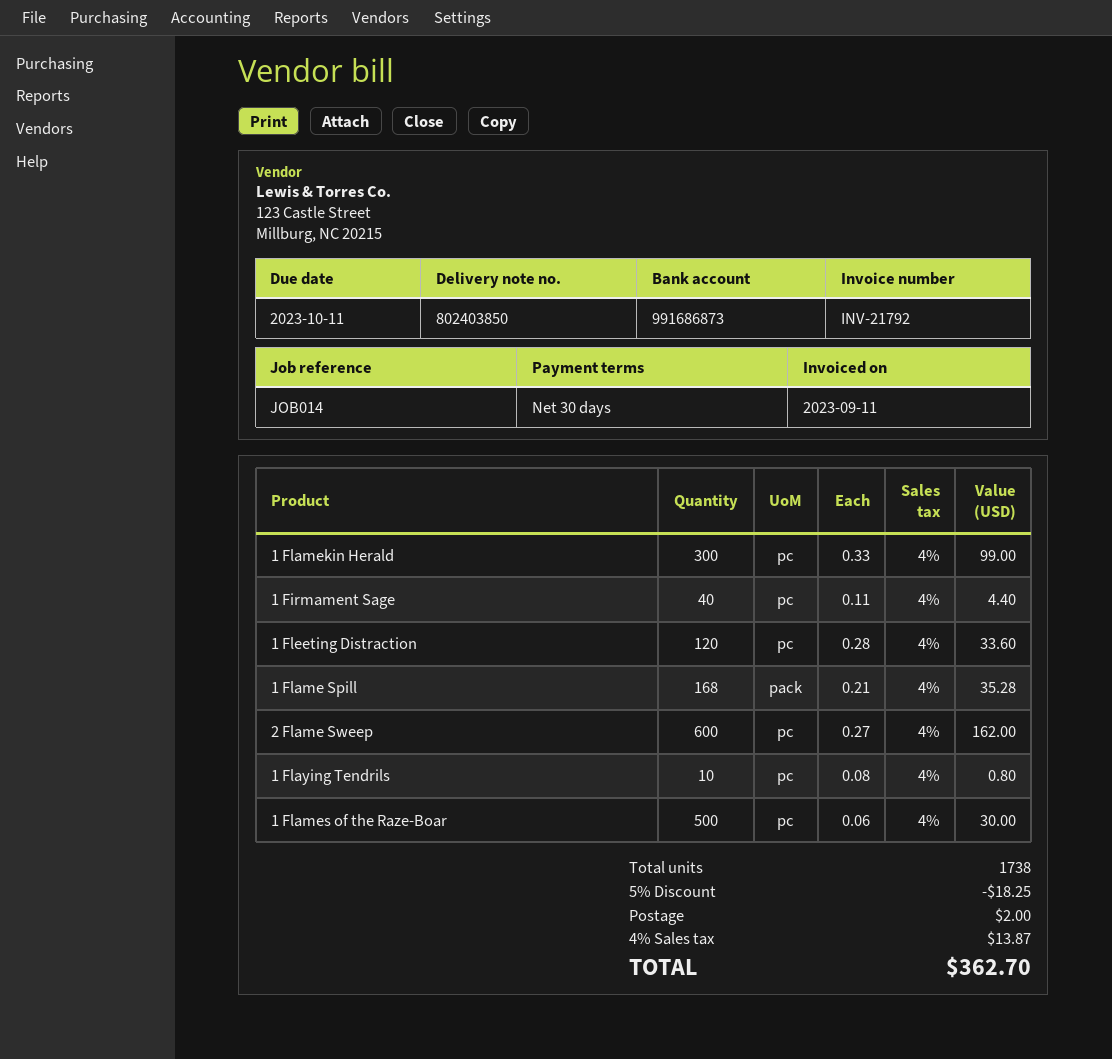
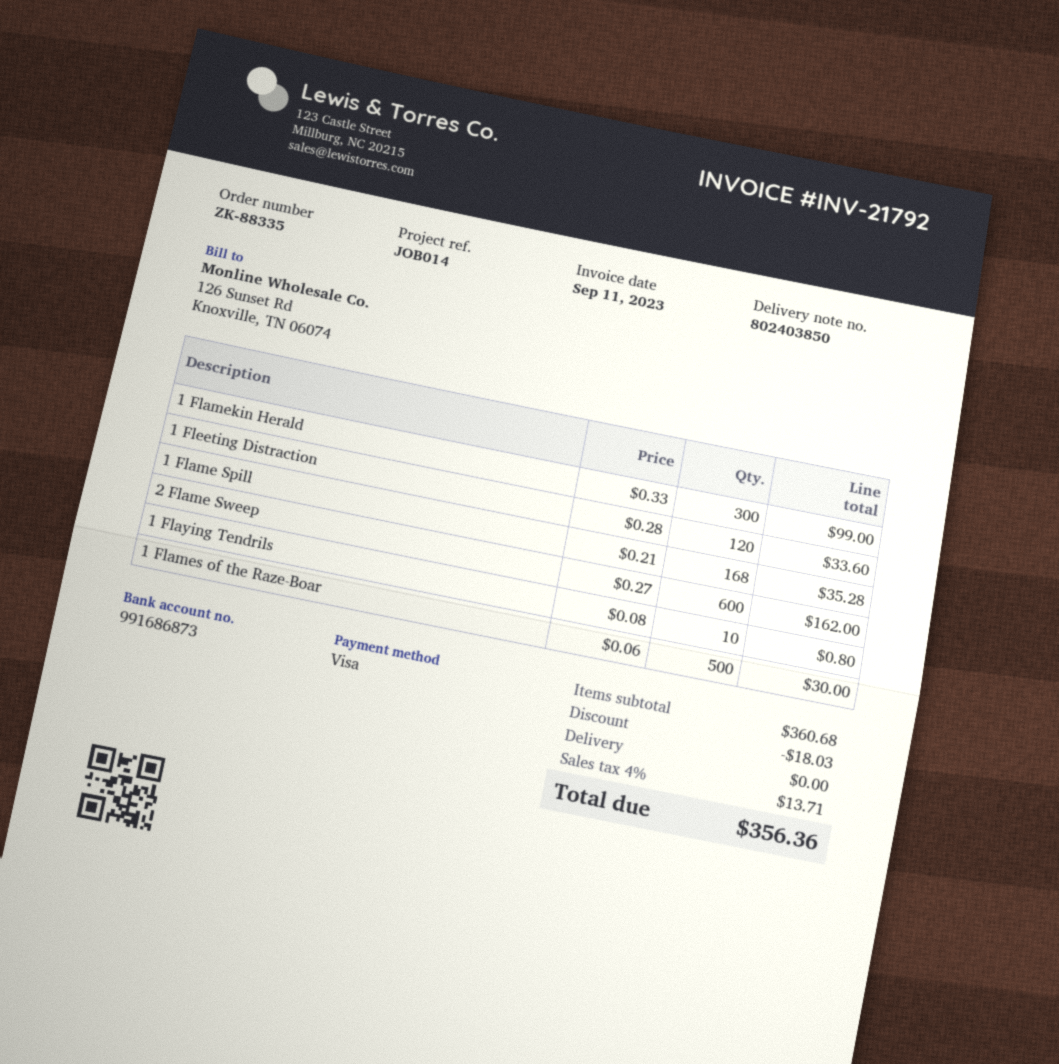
1 Firmament Sage: 40 x 0.11 = 4.40 -> none
discount: 18.25 -> 18.03
shipping: 2.00 -> 0.00
tax: 4% = 13.87 -> 4% = 13.71
total: 362.70 -> 356.36

